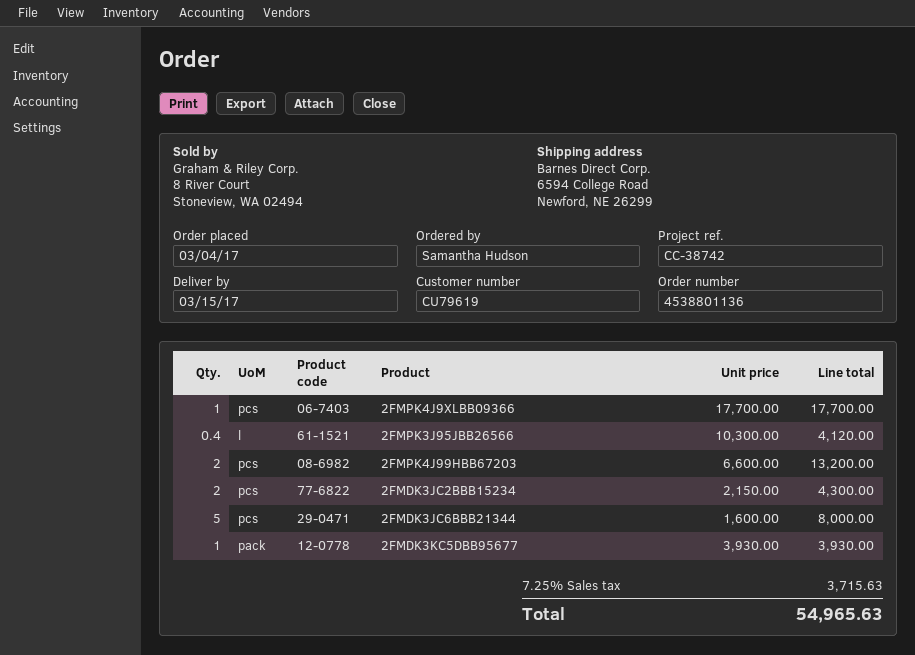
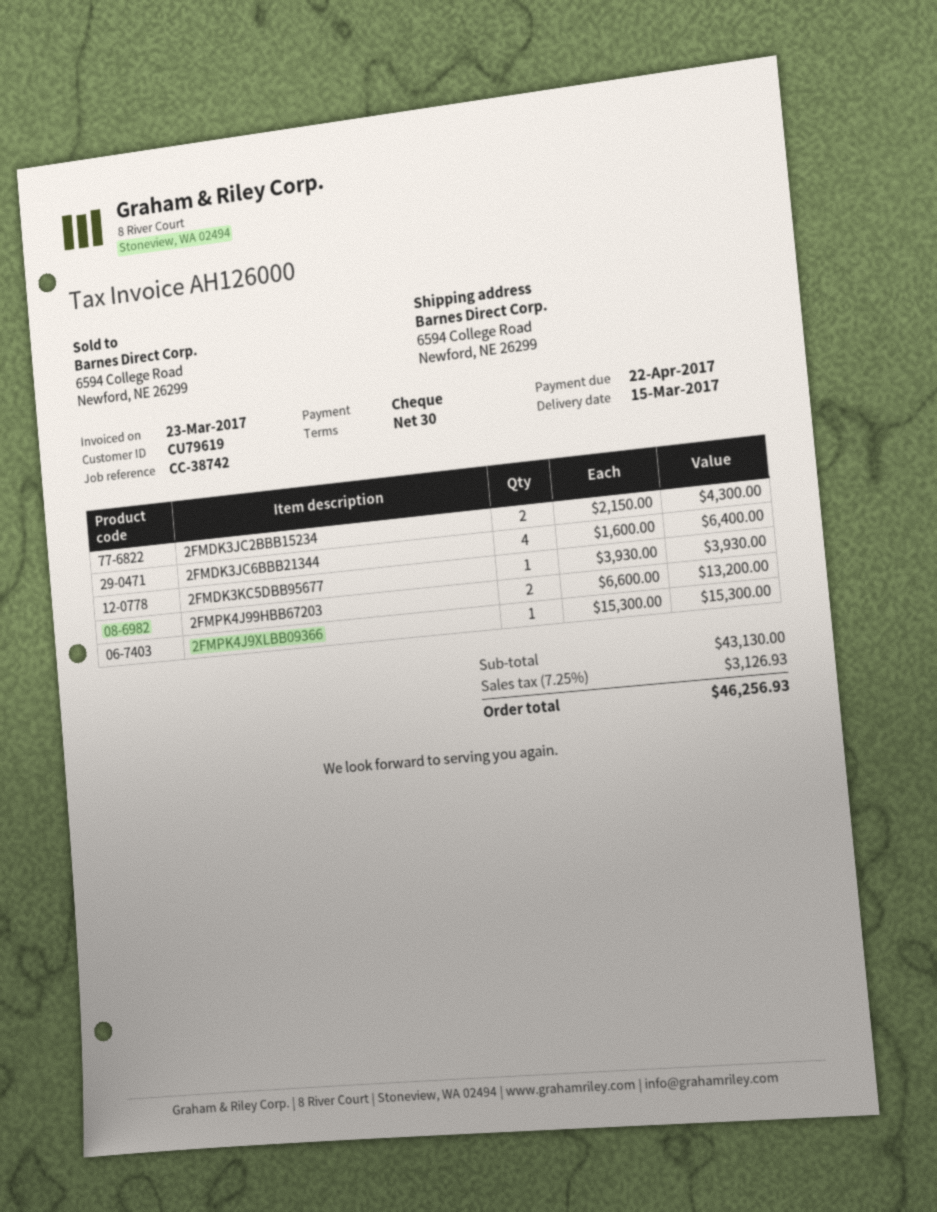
2FMPK4J9XLBB09366: 1 x 17700.00 = 17700.00 -> 1 x 15300.00 = 15300.00
2FMPK3J95JBB26566: 0.4 x 10300.00 = 4120.00 -> none
2FMDK3JC6BBB21344: 5 x 1600.00 = 8000.00 -> 4 x 1600.00 = 6400.00
tax: 7.25% = 3715.63 -> 7.25% = 3126.93
total: 54965.63 -> 46256.93

